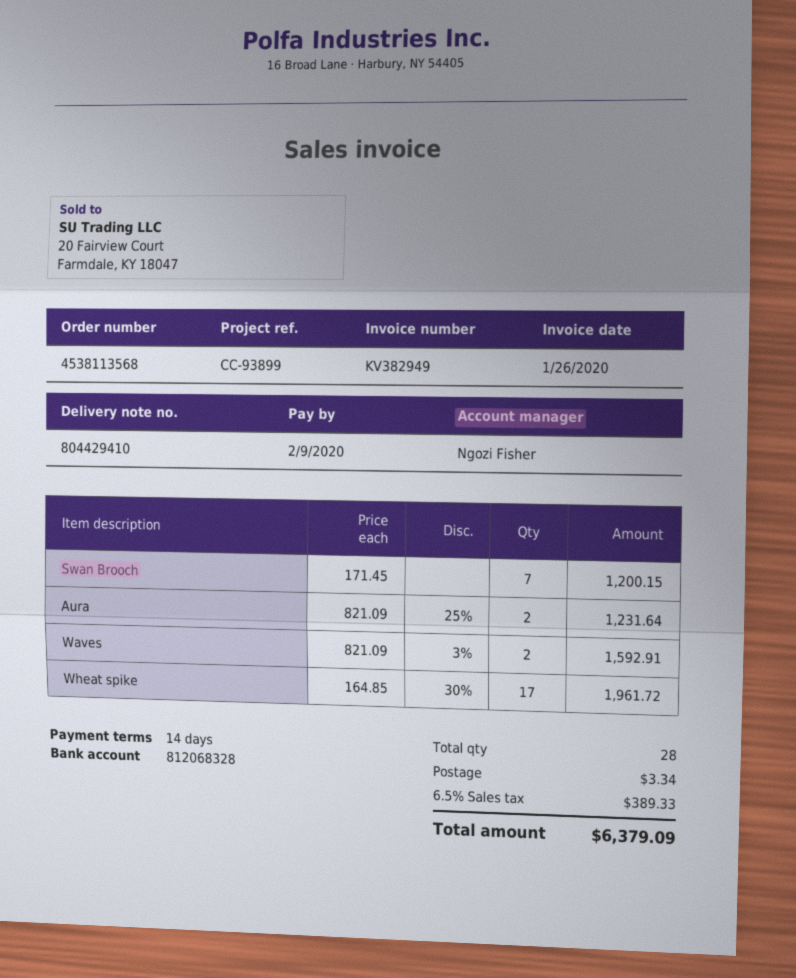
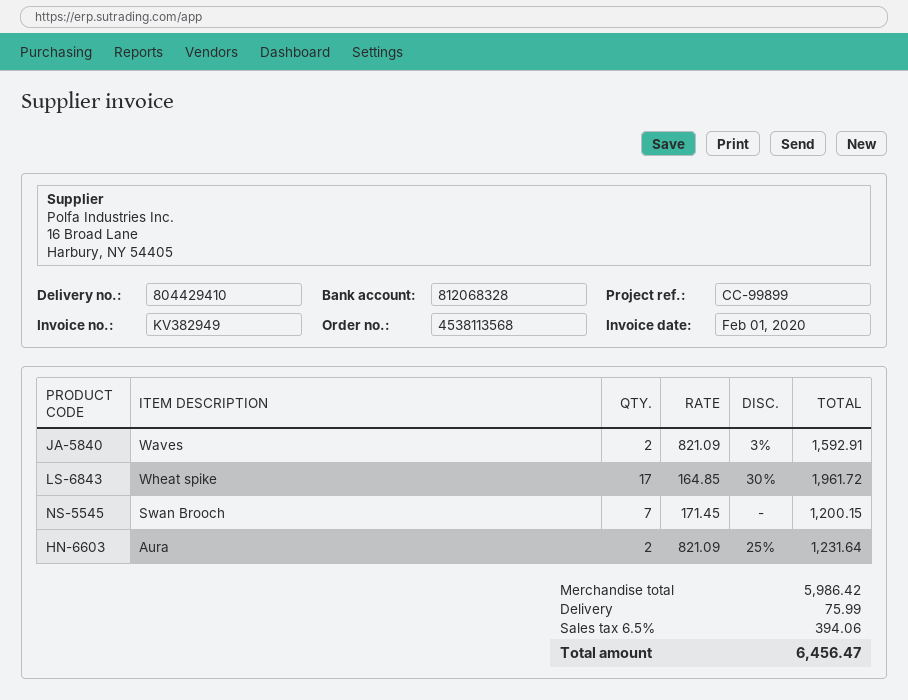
invoice date: 2020-01-26 -> 2020-02-01
reference: CC-93899 -> CC-99899
shipping: 3.34 -> 75.99
tax: 6.5% = 389.33 -> 6.5% = 394.06
total: 6379.09 -> 6456.47

